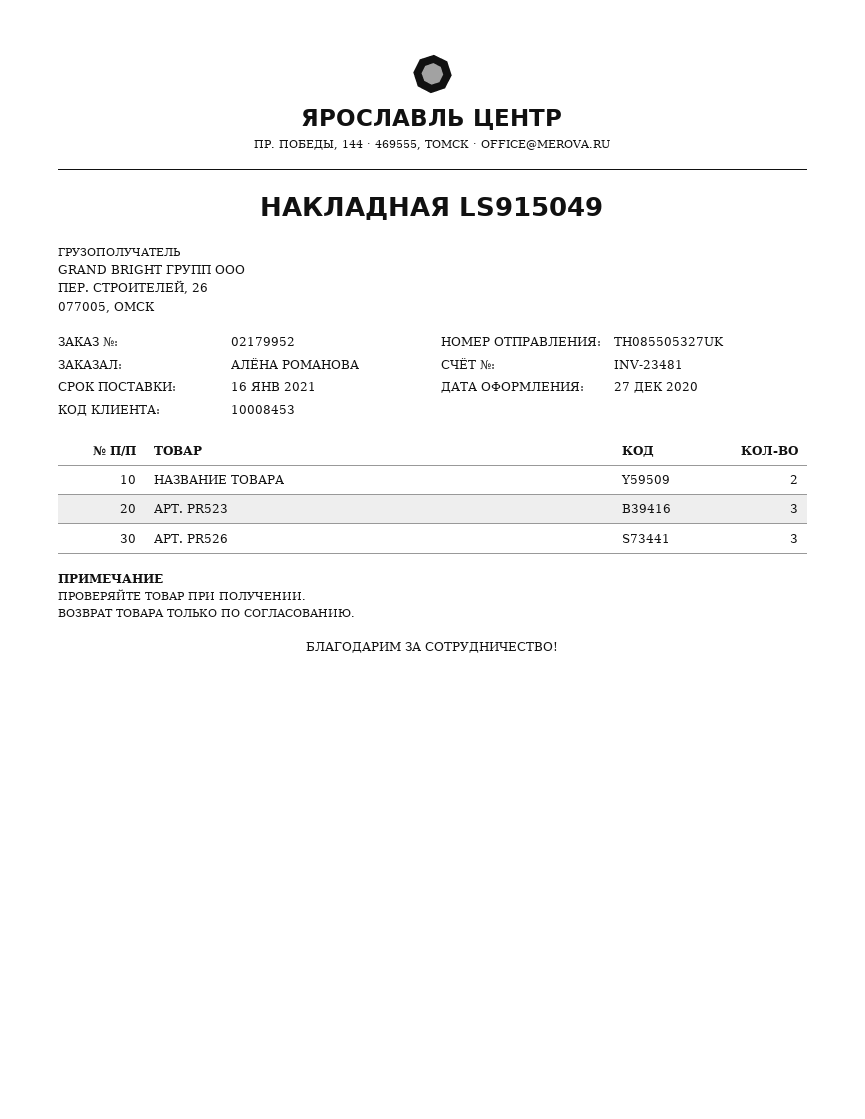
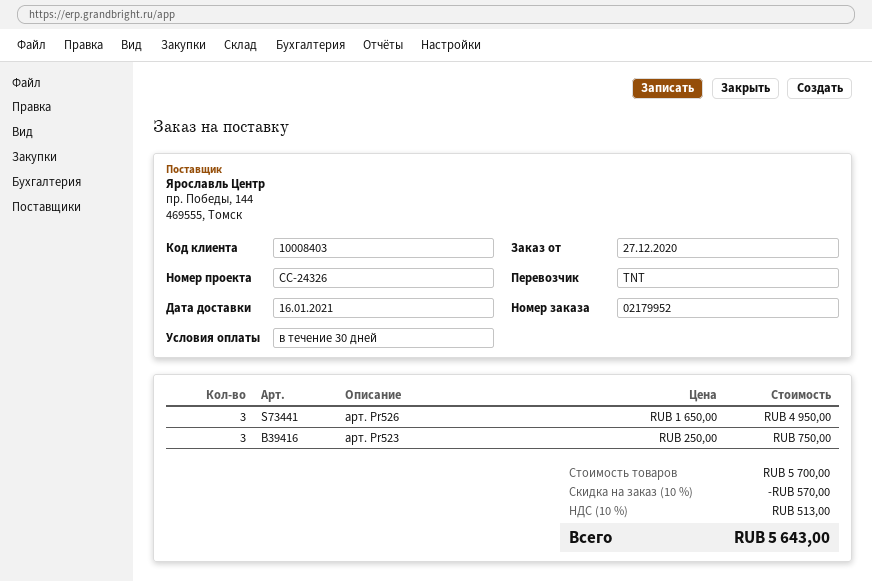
customer number: 10008453 -> 10008403
НАЗВАНИЕ ТОВАРА: 2 -> none

